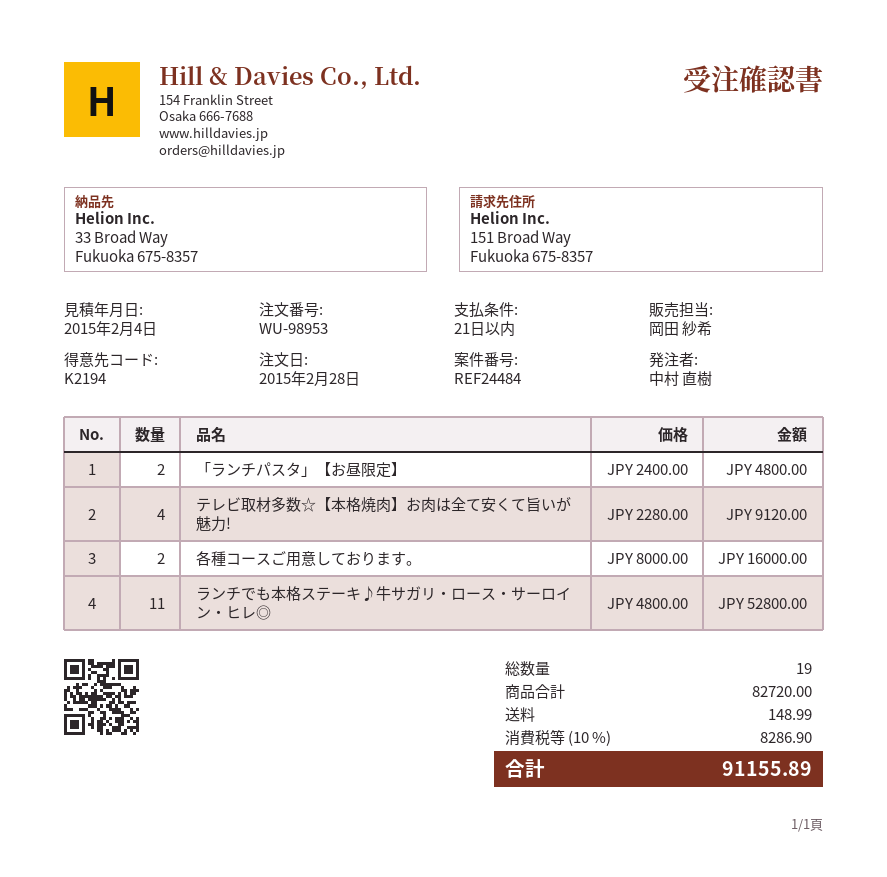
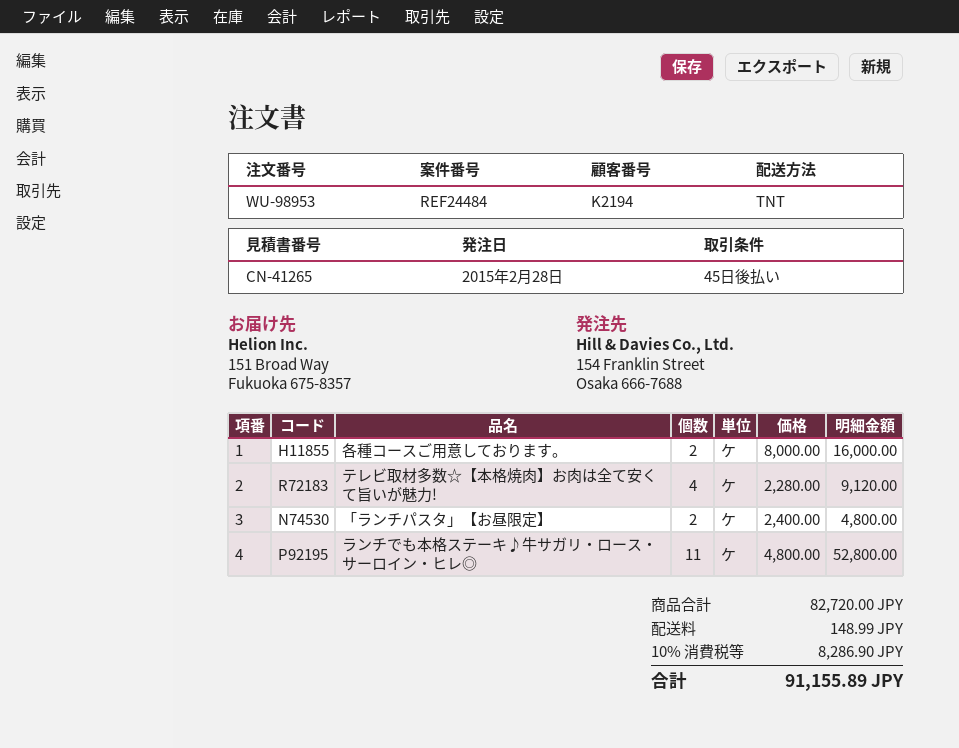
payment terms: 21 days -> 45 days
ship to: 33 Broad Way, Fukuoka 675-8357 -> 151 Broad Way, Fukuoka 675-8357

